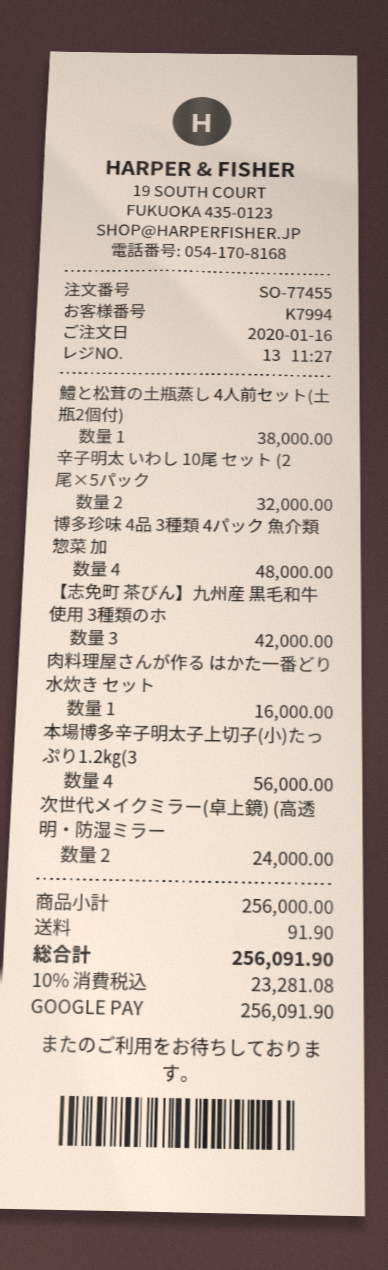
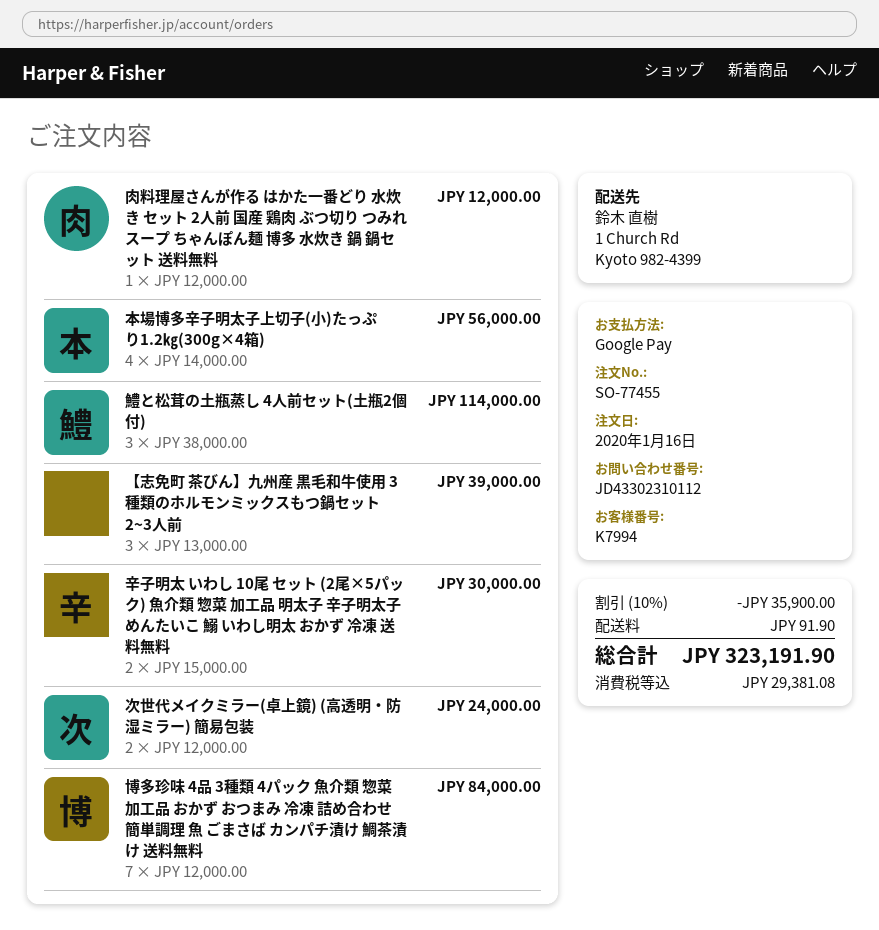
鱧と松茸の土瓶蒸し 4人前セット(土瓶2個付): 1 for 38000.00 -> 3 for 114000.00
辛子明太 いわし 10尾 セット (2尾×5パック: 2 for 32000.00 -> 2 for 30000.00
博多珍味 4品 3種類 4パック 魚介類 惣菜 加: 4 for 48000.00 -> 7 for 84000.00
【志免町 茶びん】九州産 黒毛和牛使用 3種類のホ: 3 for 42000.00 -> 3 for 39000.00
肉料理屋さんが作る はかた一番どり 水炊き セット: 1 for 16000.00 -> 1 for 12000.00
discount: none -> 10% = 35900.00
tax: 23281.08 -> 29381.08
total: 256091.90 -> 323191.90

